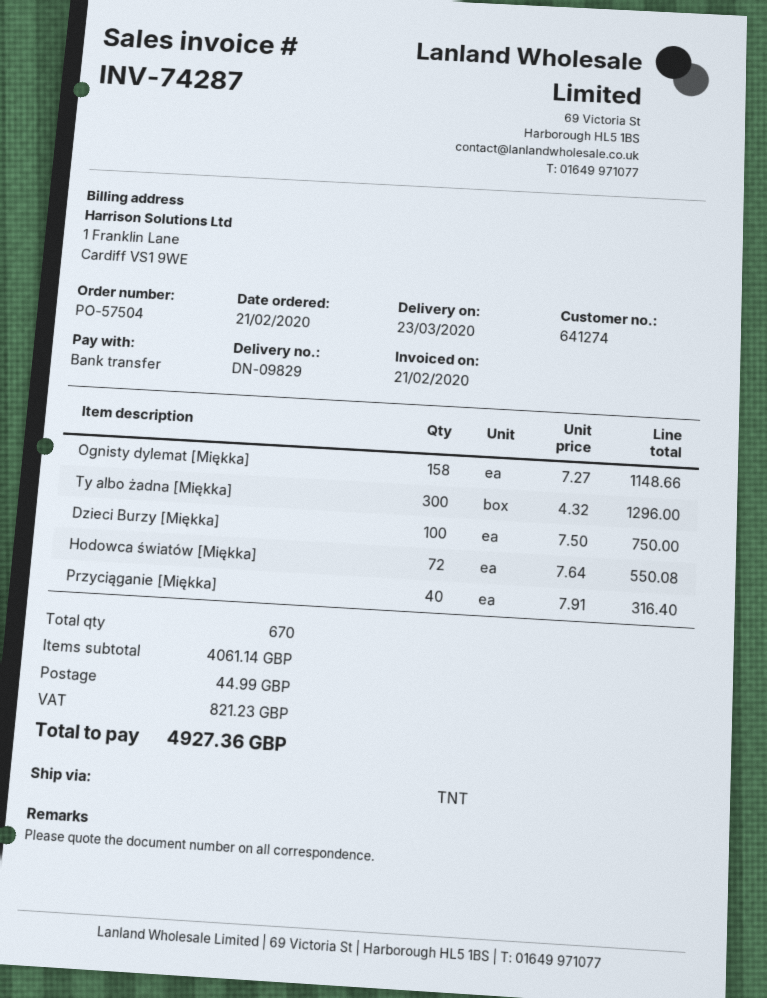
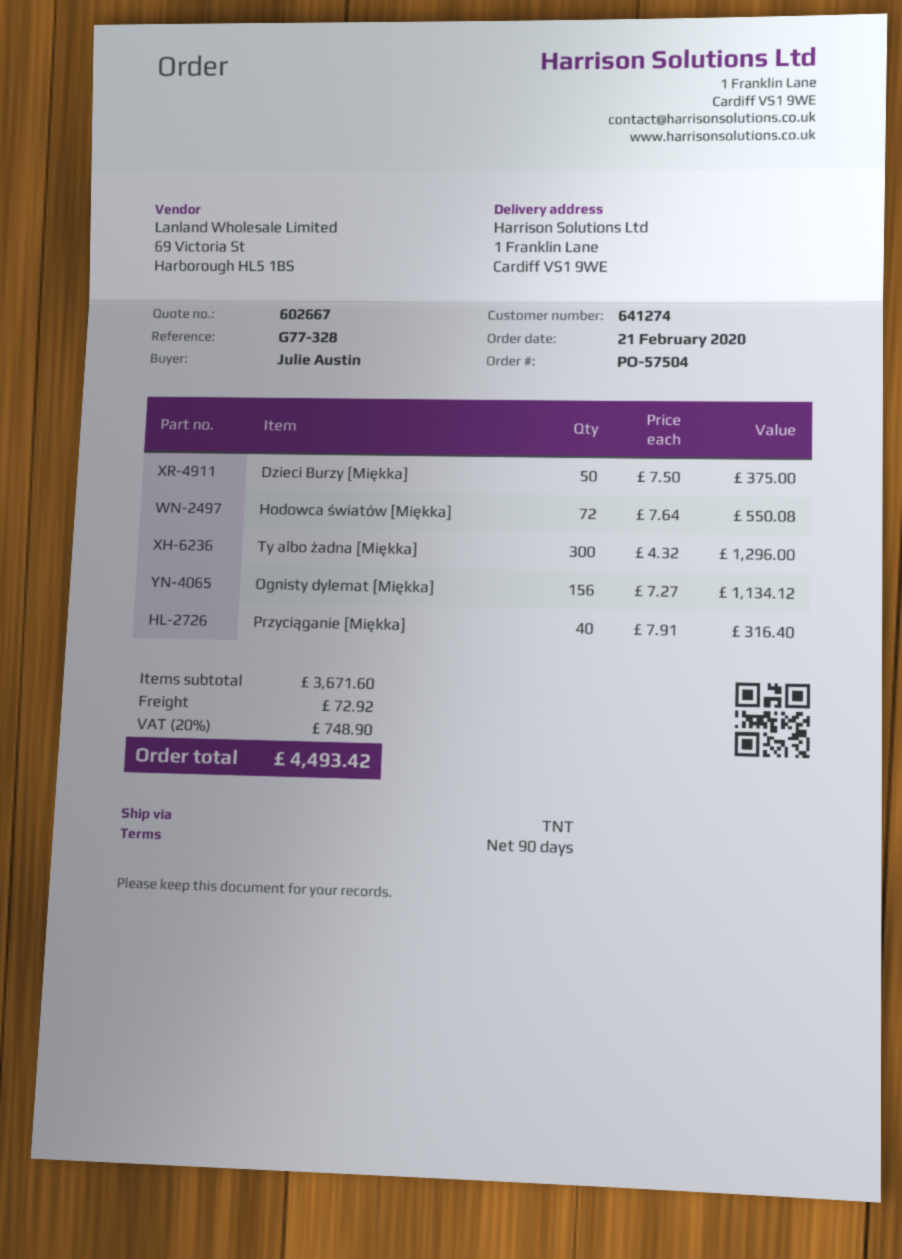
Ognisty dylemat [Miękka]: 158 x 7.27 = 1148.66 -> 156 x 7.27 = 1134.12
Dzieci Burzy [Miękka]: 100 x 7.50 = 750.00 -> 50 x 7.50 = 375.00
subtotal: 4061.14 -> 3671.60
shipping: 44.99 -> 72.92
tax: 821.23 -> 748.90
total: 4927.36 -> 4493.42

